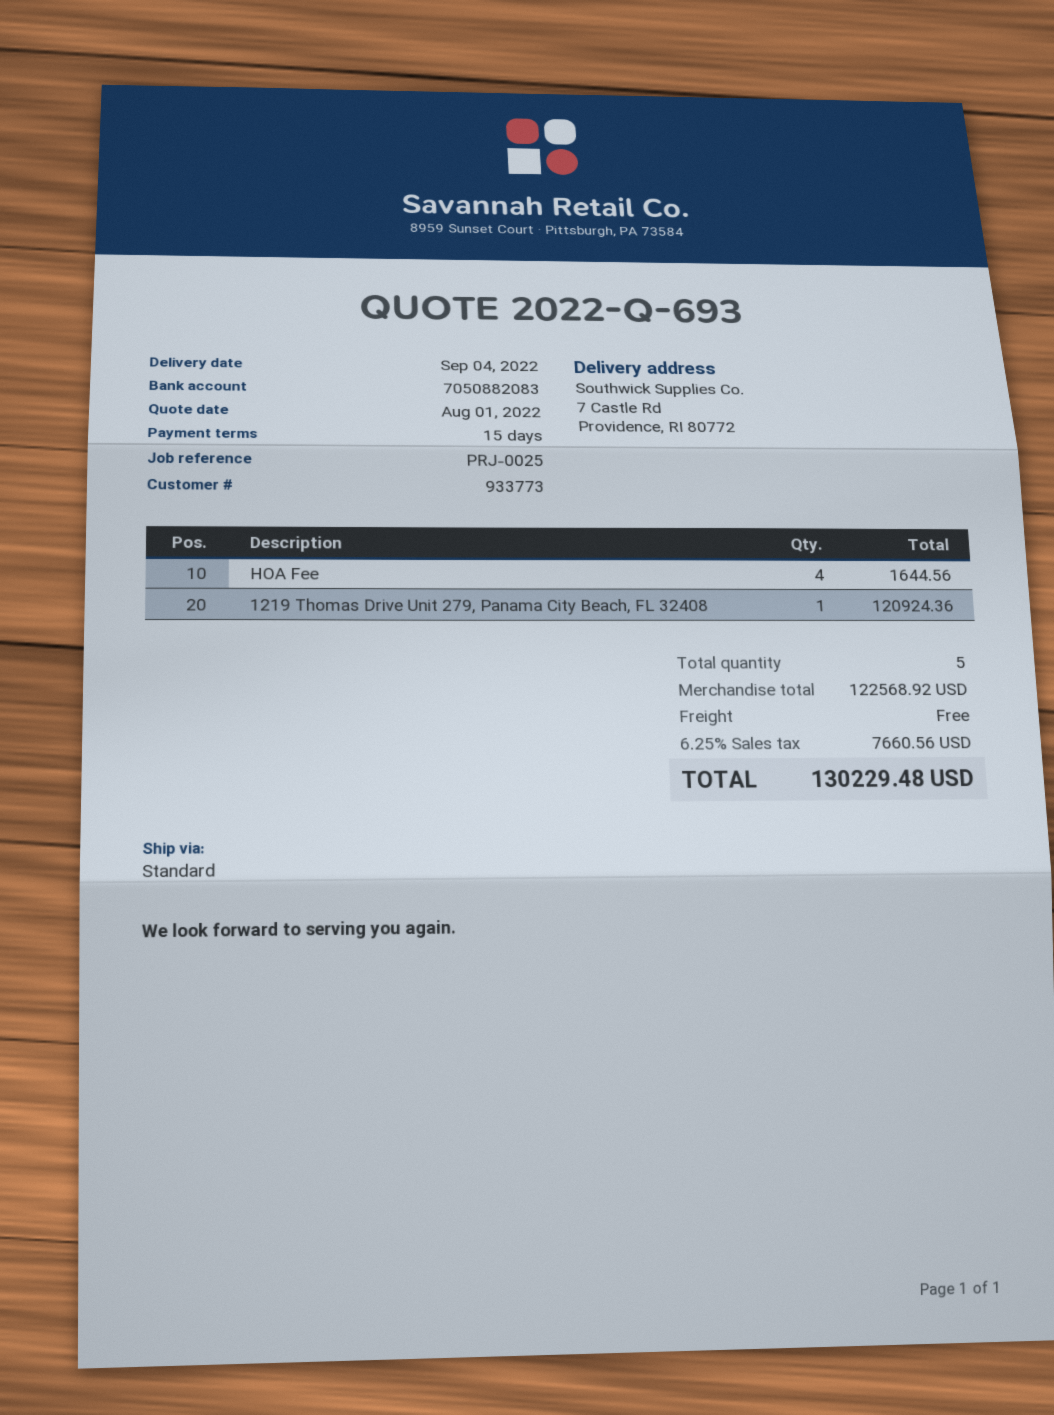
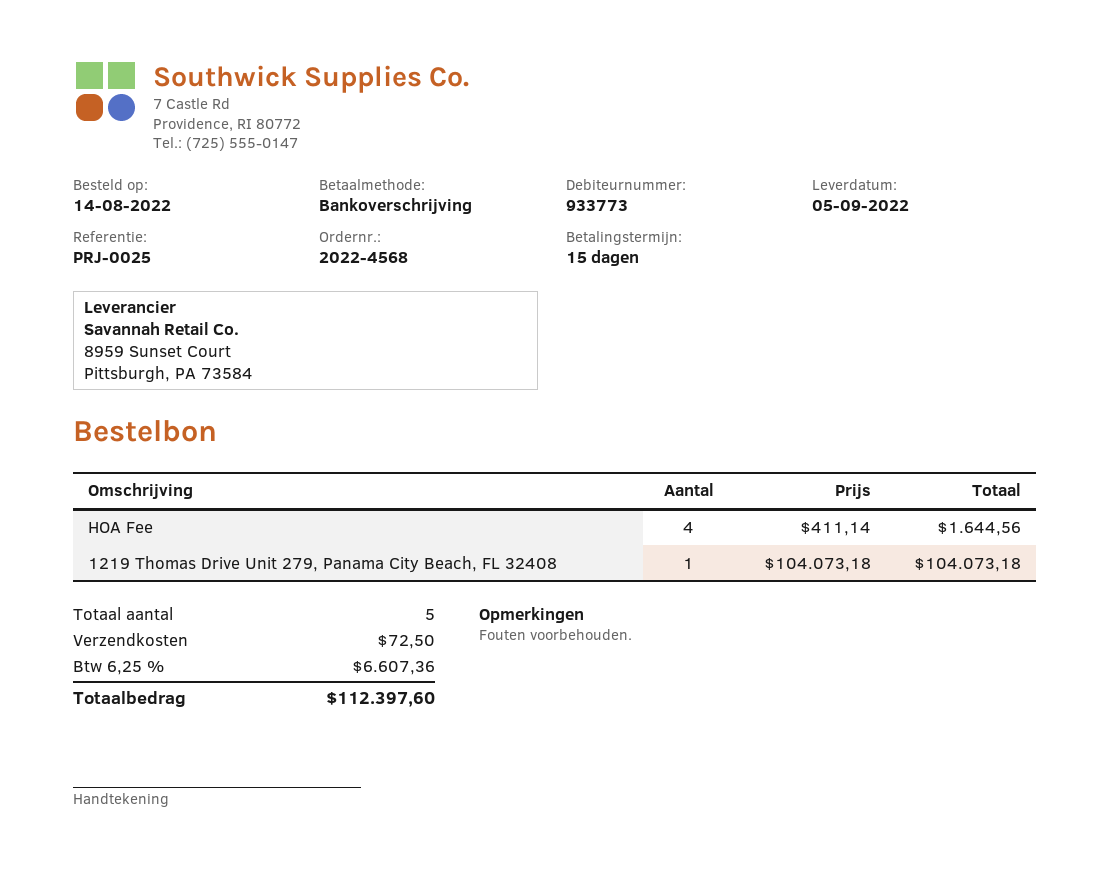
delivery date: 2022-09-04 -> 2022-09-05
1219 Thomas Drive Unit 279, Panama City Beach, FL 32408: 1 for 120924.36 -> 1 for 104073.18
shipping: 0.00 -> 72.50
tax: 6.25% = 7660.56 -> 6.25% = 6607.36
total: 130229.48 -> 112397.60

